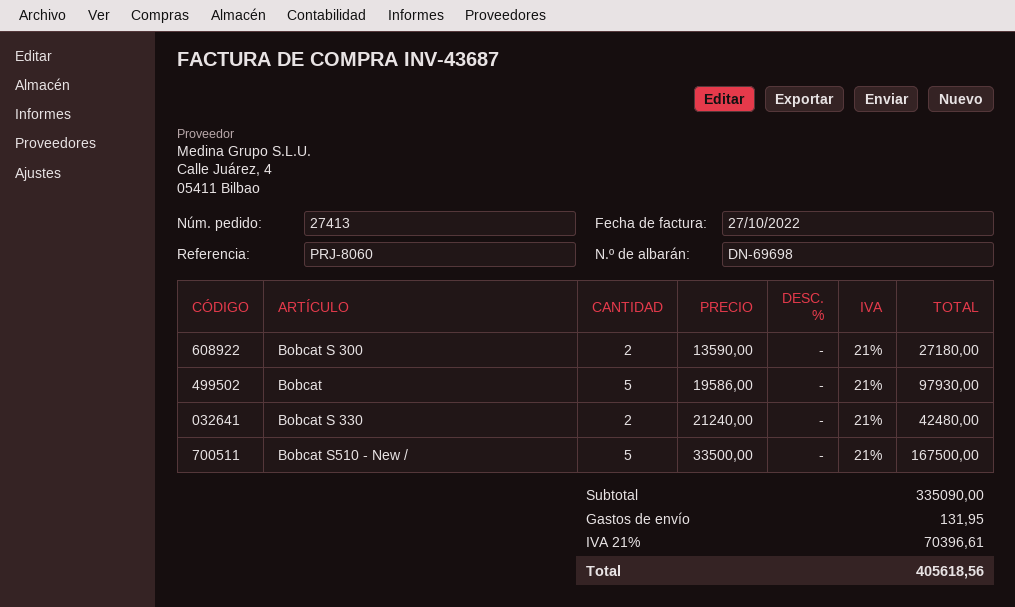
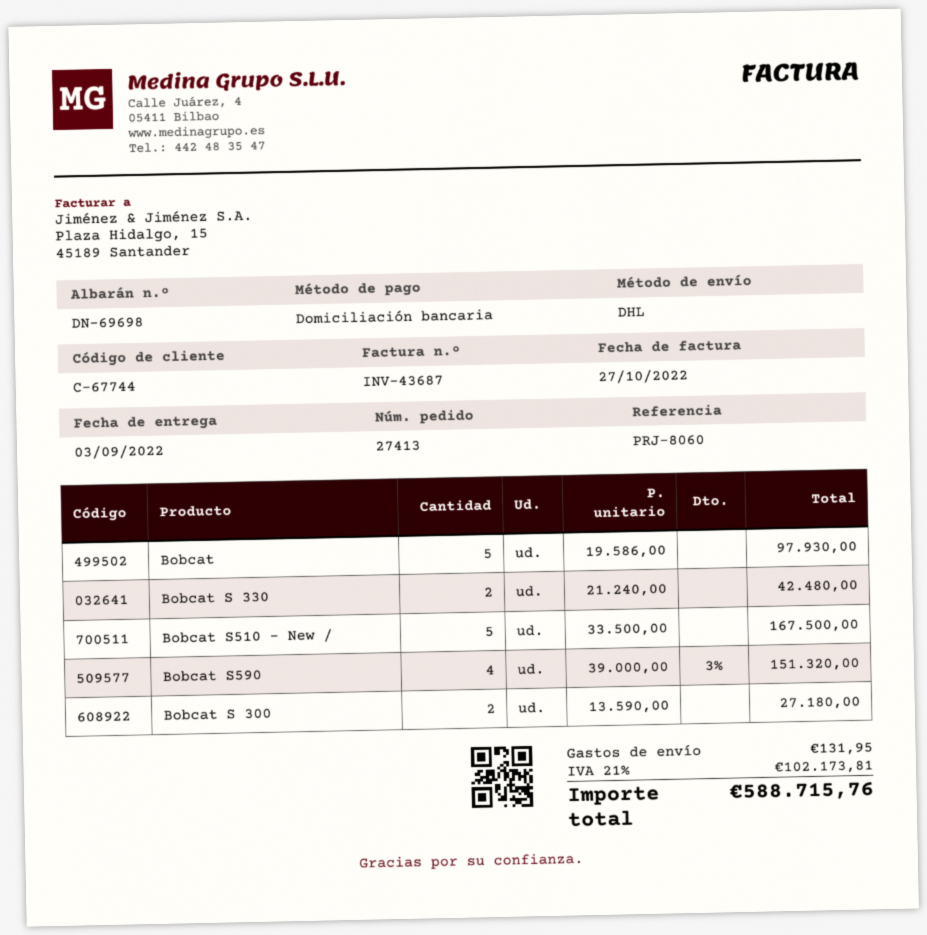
Bobcat S590: none -> 4 x 39000.00 - 3% = 151320.00
tax: 21% = 70396.61 -> 21% = 102173.81
total: 405618.56 -> 588715.76

